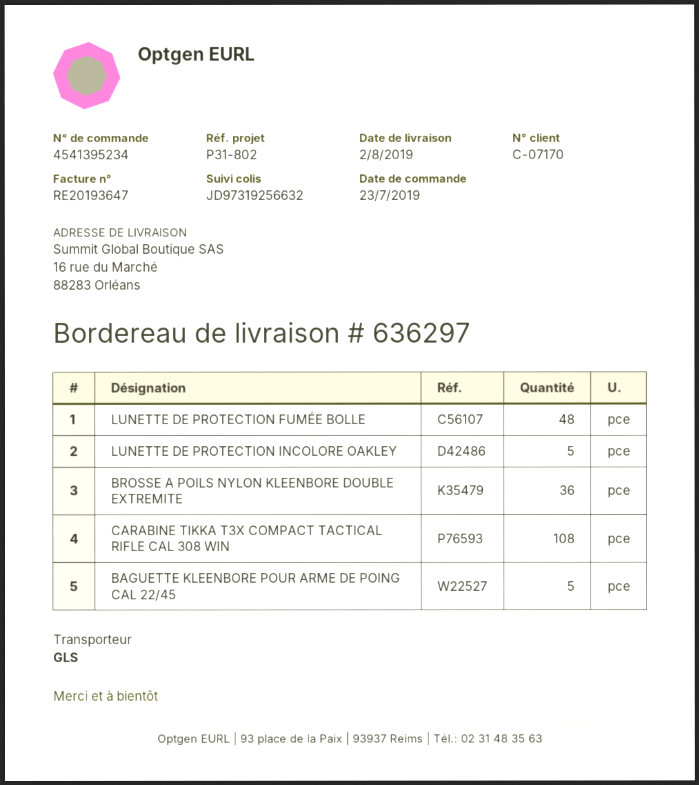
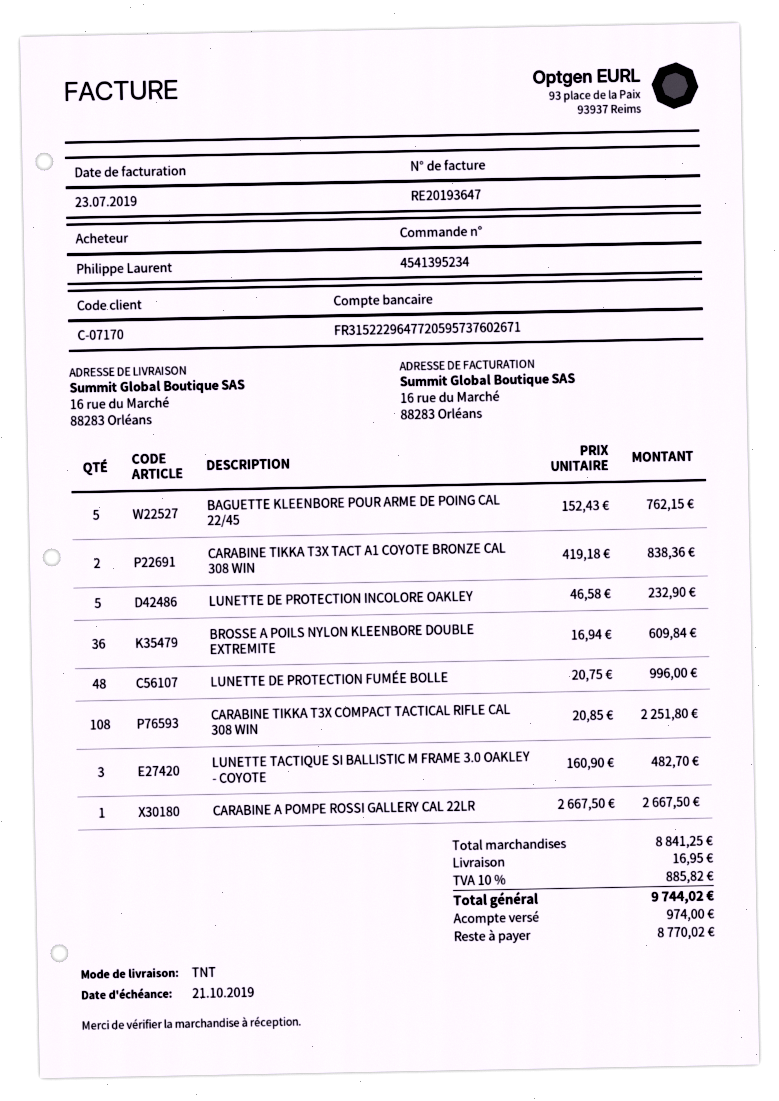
shipping method: GLS -> TNT
CARABINE TIKKA T3X TACT A1 COYOTE BRONZE CAL 308 WIN: none -> 2
LUNETTE TACTIQUE SI BALLISTIC M FRAME 3.0 OAKLEY - COYOTE: none -> 3
CARABINE A POMPE ROSSI GALLERY CAL 22LR: none -> 1

